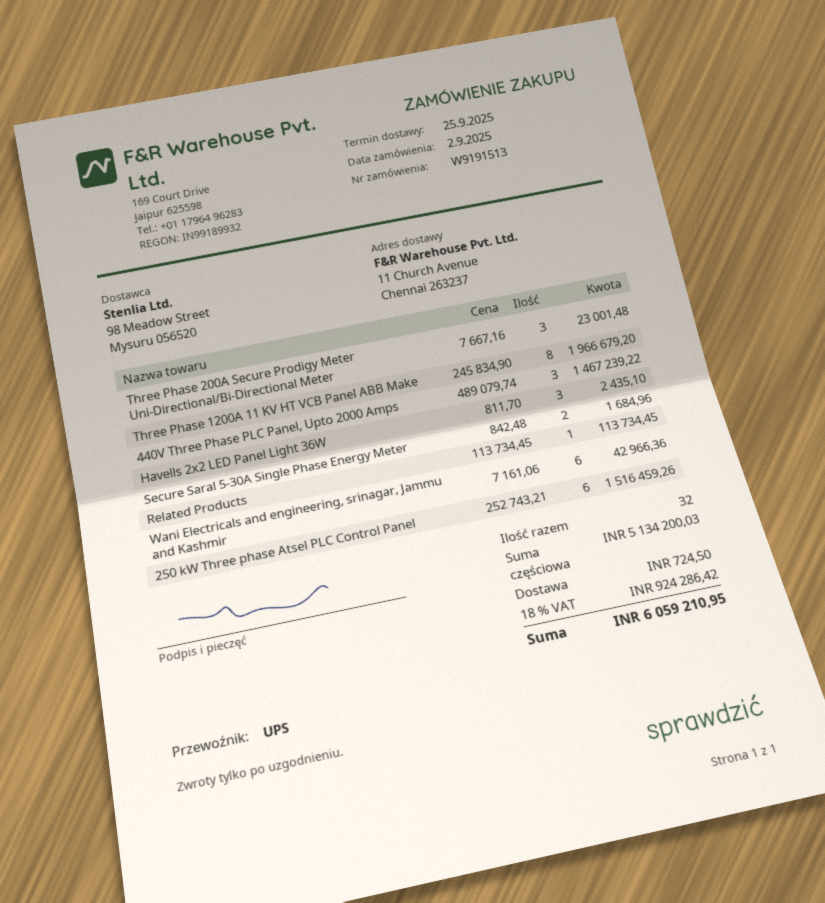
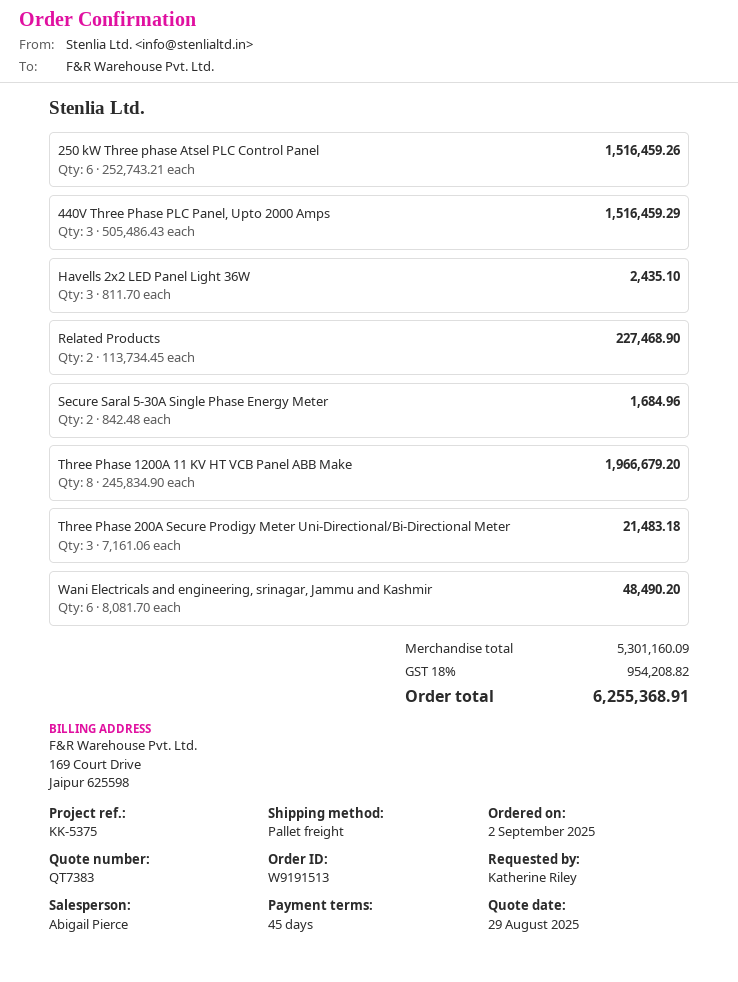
shipping method: UPS -> pallet freight
Three Phase 200A Secure Prodigy Meter Uni-Directional/Bi-Directional Meter: 3 x 7667.16 = 23001.48 -> 3 x 7161.06 = 21483.18
440V Three Phase PLC Panel, Upto 2000 Amps: 3 x 489079.74 = 1467239.22 -> 3 x 505486.43 = 1516459.29
Related Products: 1 x 113734.45 = 113734.45 -> 2 x 113734.45 = 227468.90
Wani Electricals and engineering, srinagar, Jammu and Kashmir: 6 x 7161.06 = 42966.36 -> 6 x 8081.70 = 48490.20
subtotal: 5134200.03 -> 5301160.09
shipping: 724.50 -> none
tax: 18% = 924286.42 -> 18% = 954208.82
total: 6059210.95 -> 6255368.91

